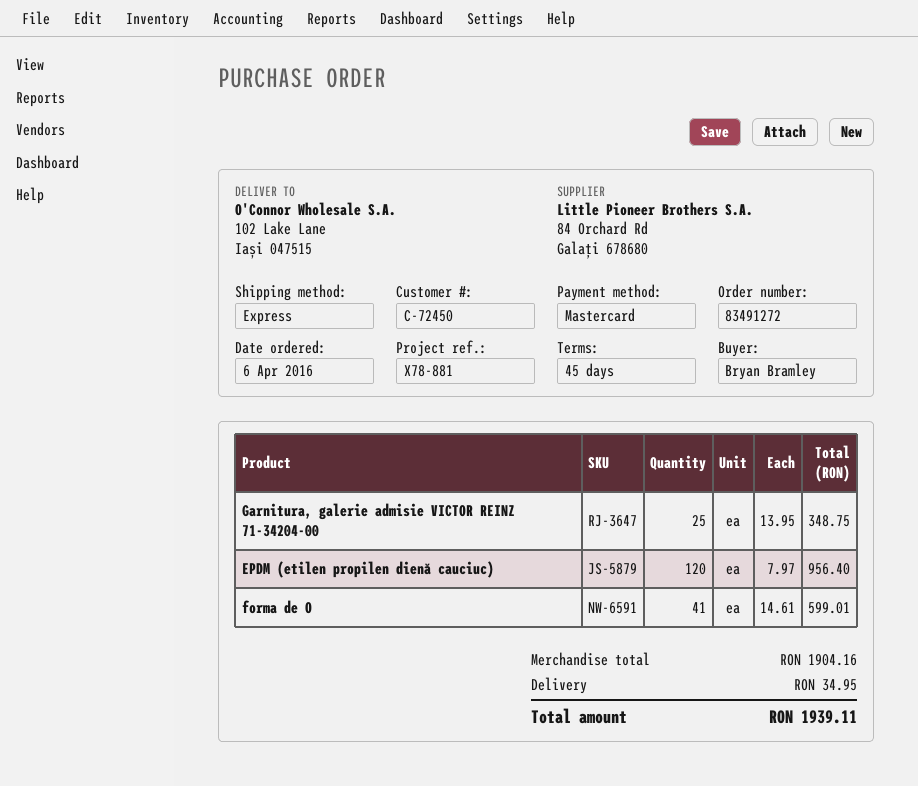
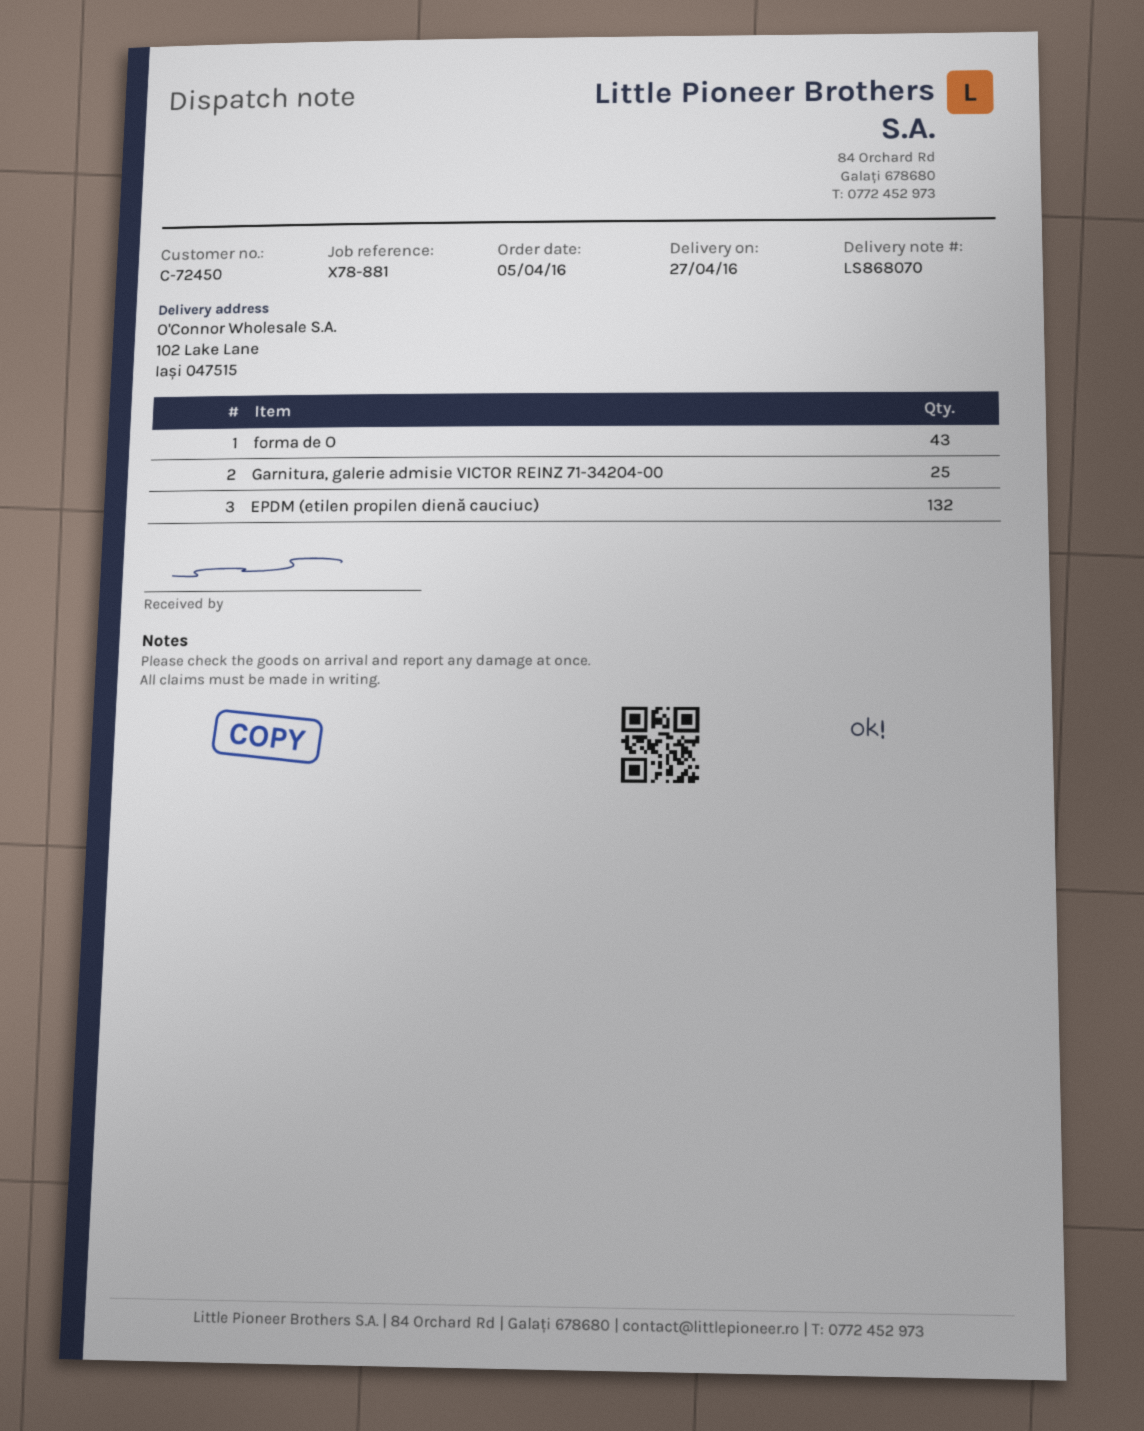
order date: 2016-04-06 -> 2016-04-05
EPDM (etilen propilen dienă cauciuc): 120 -> 132
forma de O: 41 -> 43

